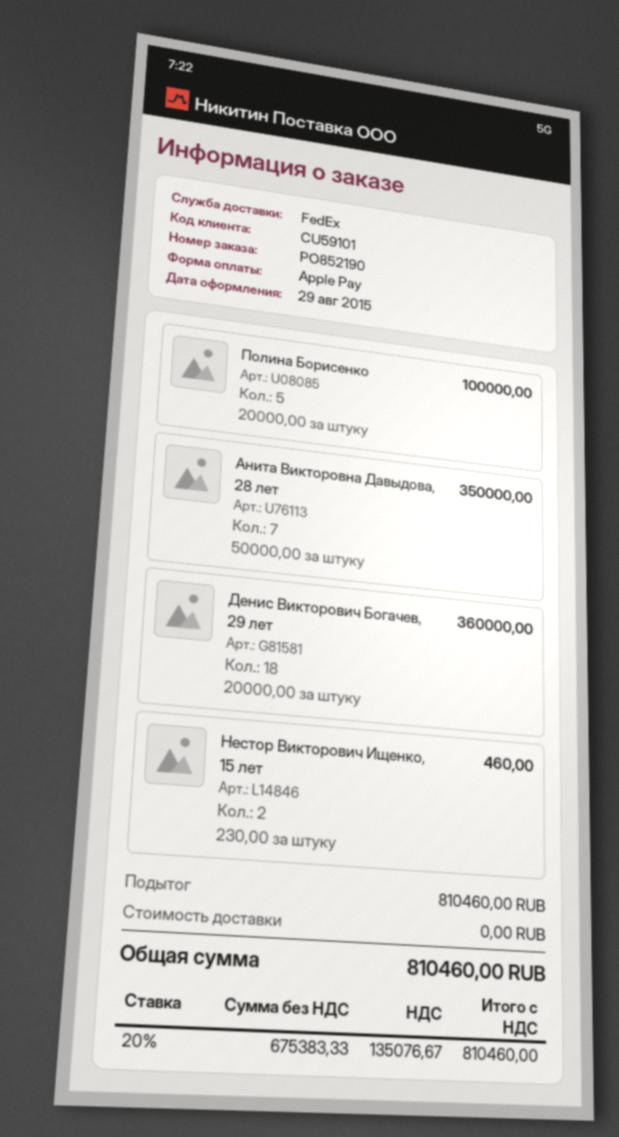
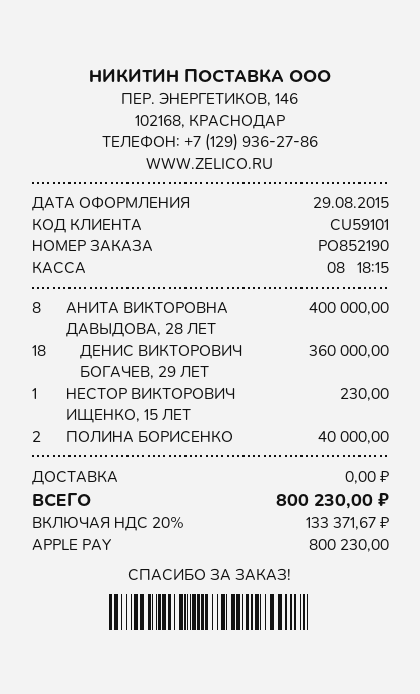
Полина Борисенко: 5 for 100000.00 -> 2 for 40000.00
Анита Викторовна Давыдова, 28 лет: 7 for 350000.00 -> 8 for 400000.00
Нестор Викторович Ищенко, 15 лет: 2 for 460.00 -> 1 for 230.00
tax: 20% = 135076.67 -> 20% = 133371.67
total: 810460.00 -> 800230.00

